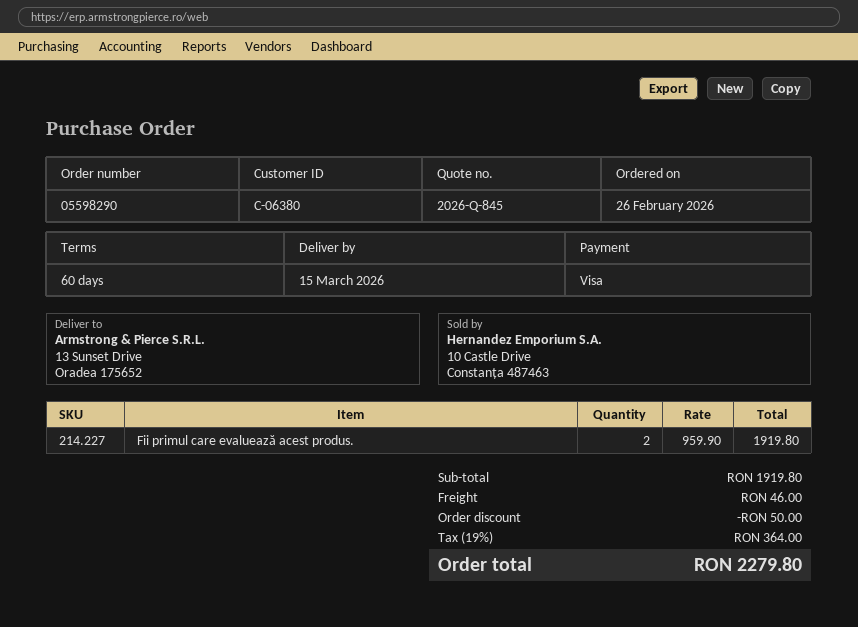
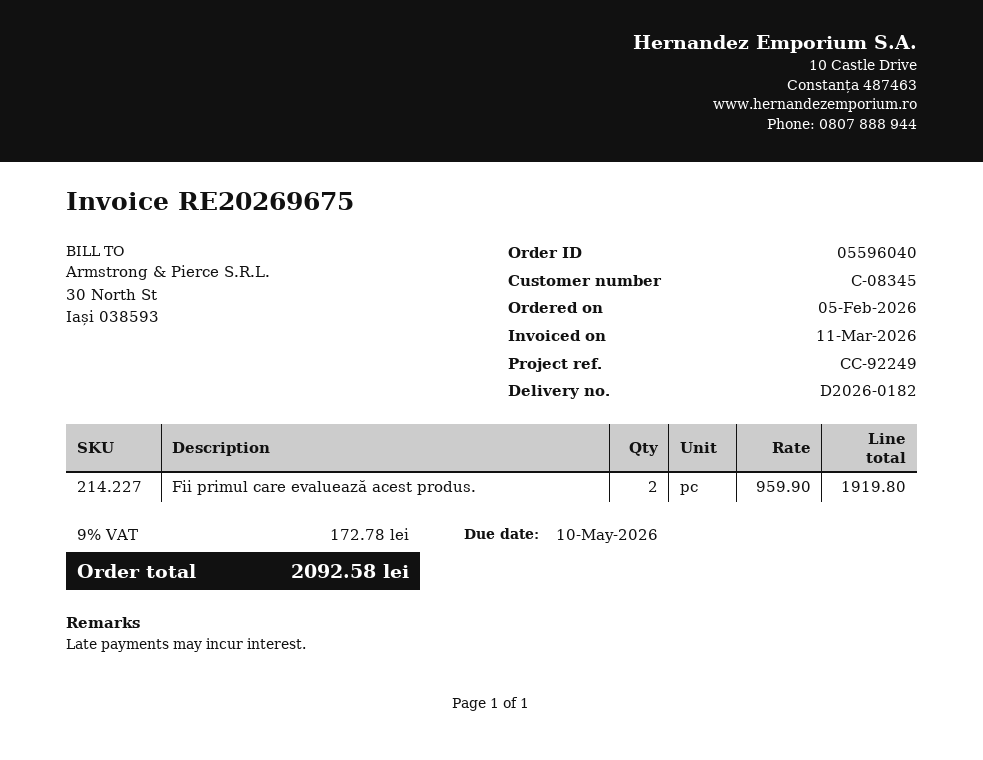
order number: 05598290 -> 05596040
order date: 2026-02-26 -> 2026-02-05
customer number: C-06380 -> C-08345
discount: 50.00 -> none
shipping: 46.00 -> none
tax: 19% = 364.00 -> 9% = 172.78
total: 2279.80 -> 2092.58

